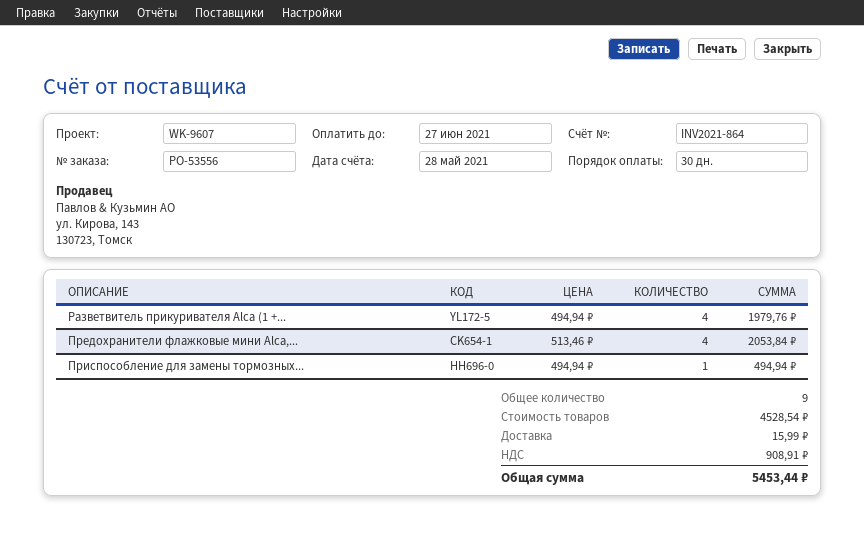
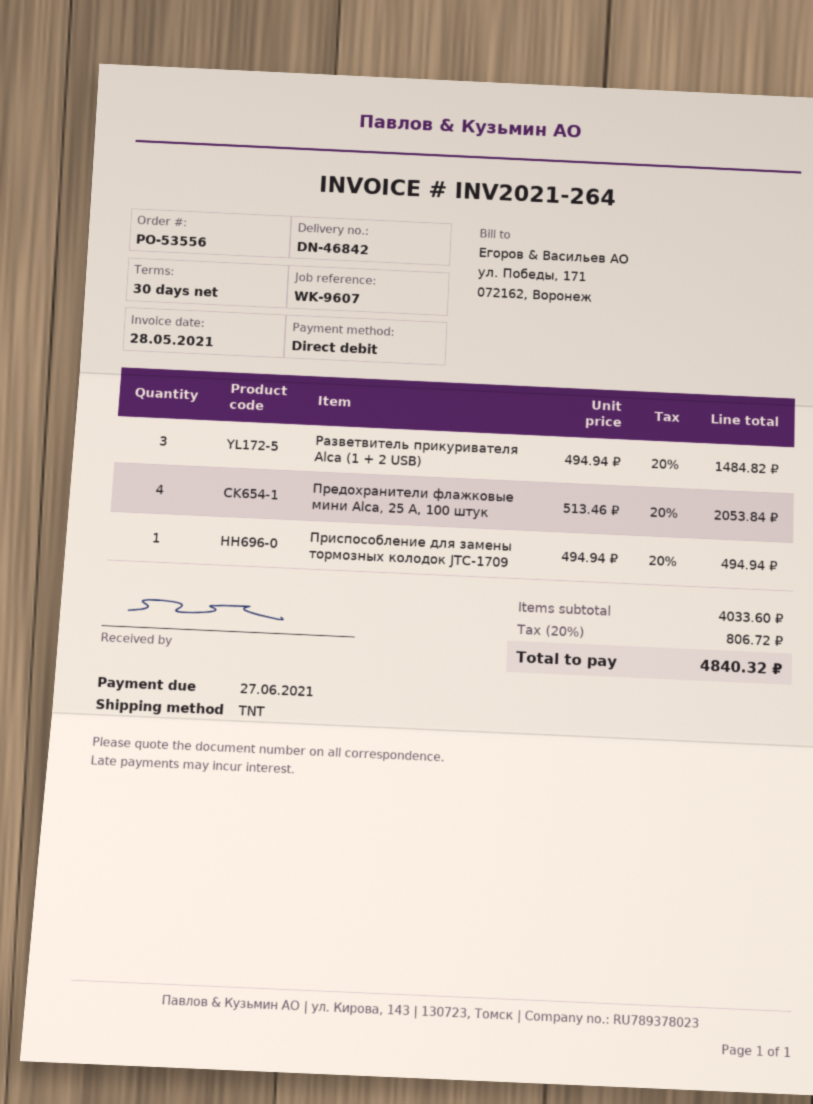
invoice number: INV2021-864 -> INV2021-264
Разветвитель прикуривателя Alca (1 +...: 4 x 494.94 = 1979.76 -> 3 x 494.94 = 1484.82
subtotal: 4528.54 -> 4033.60
shipping: 15.99 -> none
tax: 908.91 -> 806.72
total: 5453.44 -> 4840.32

